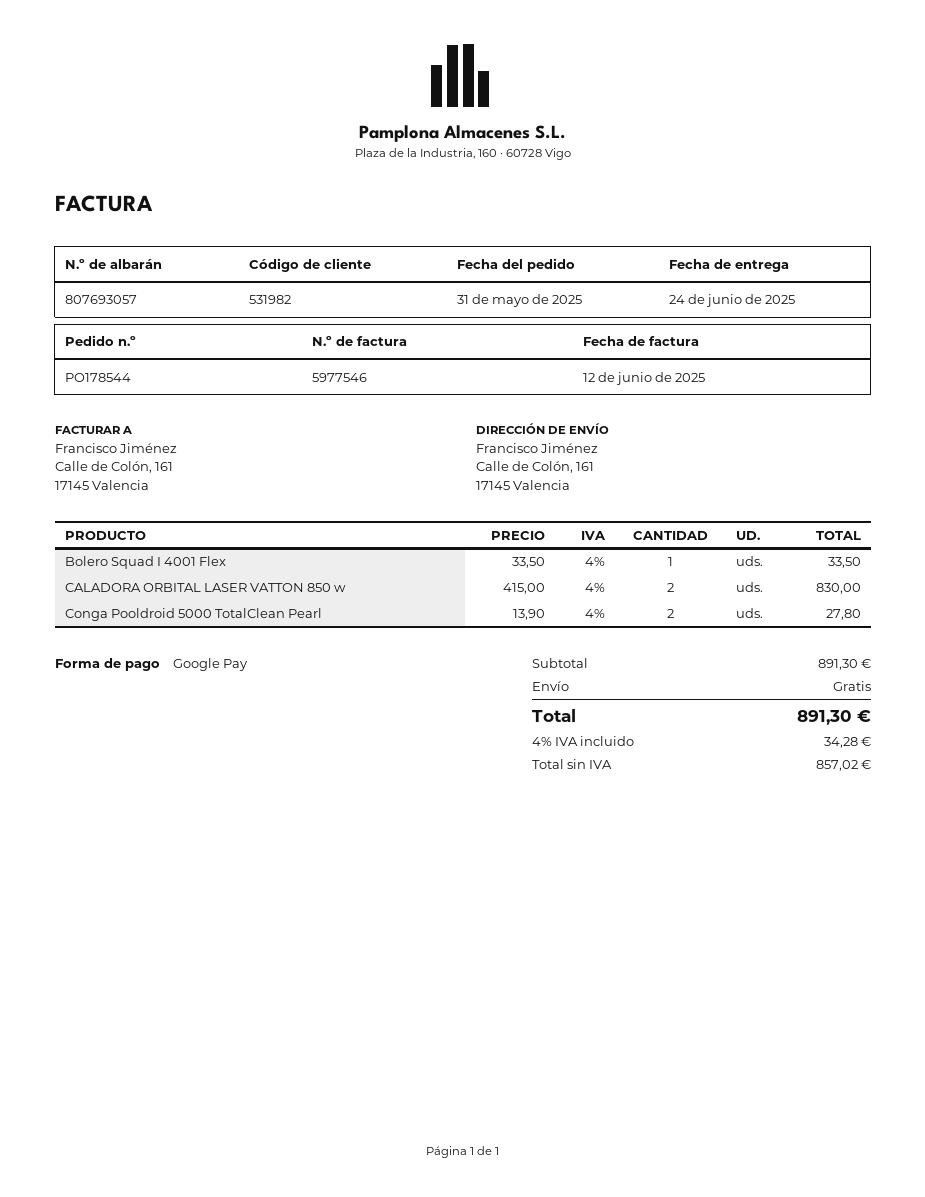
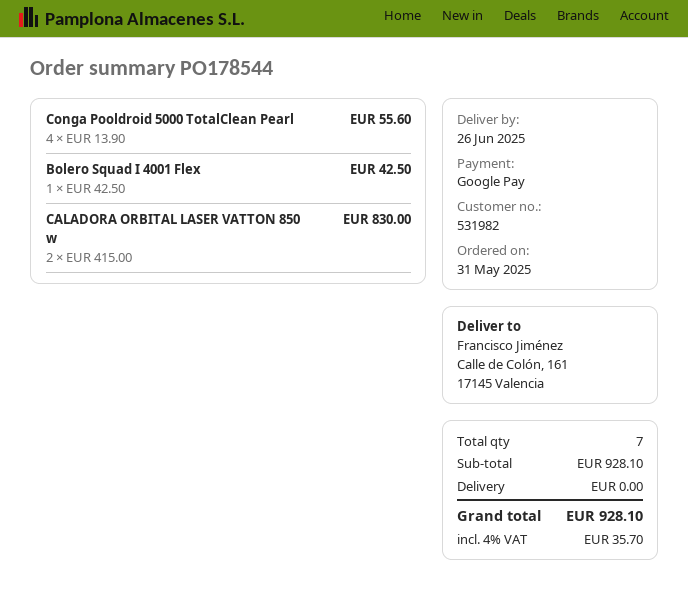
delivery date: 2025-06-24 -> 2025-06-26
Bolero Squad I 4001 Flex: 1 x 33.50 = 33.50 -> 1 x 42.50 = 42.50
Conga Pooldroid 5000 TotalClean Pearl: 2 x 13.90 = 27.80 -> 4 x 13.90 = 55.60
subtotal: 891.30 -> 928.10
tax: 4% = 34.28 -> 4% = 35.70
total: 891.30 -> 928.10

